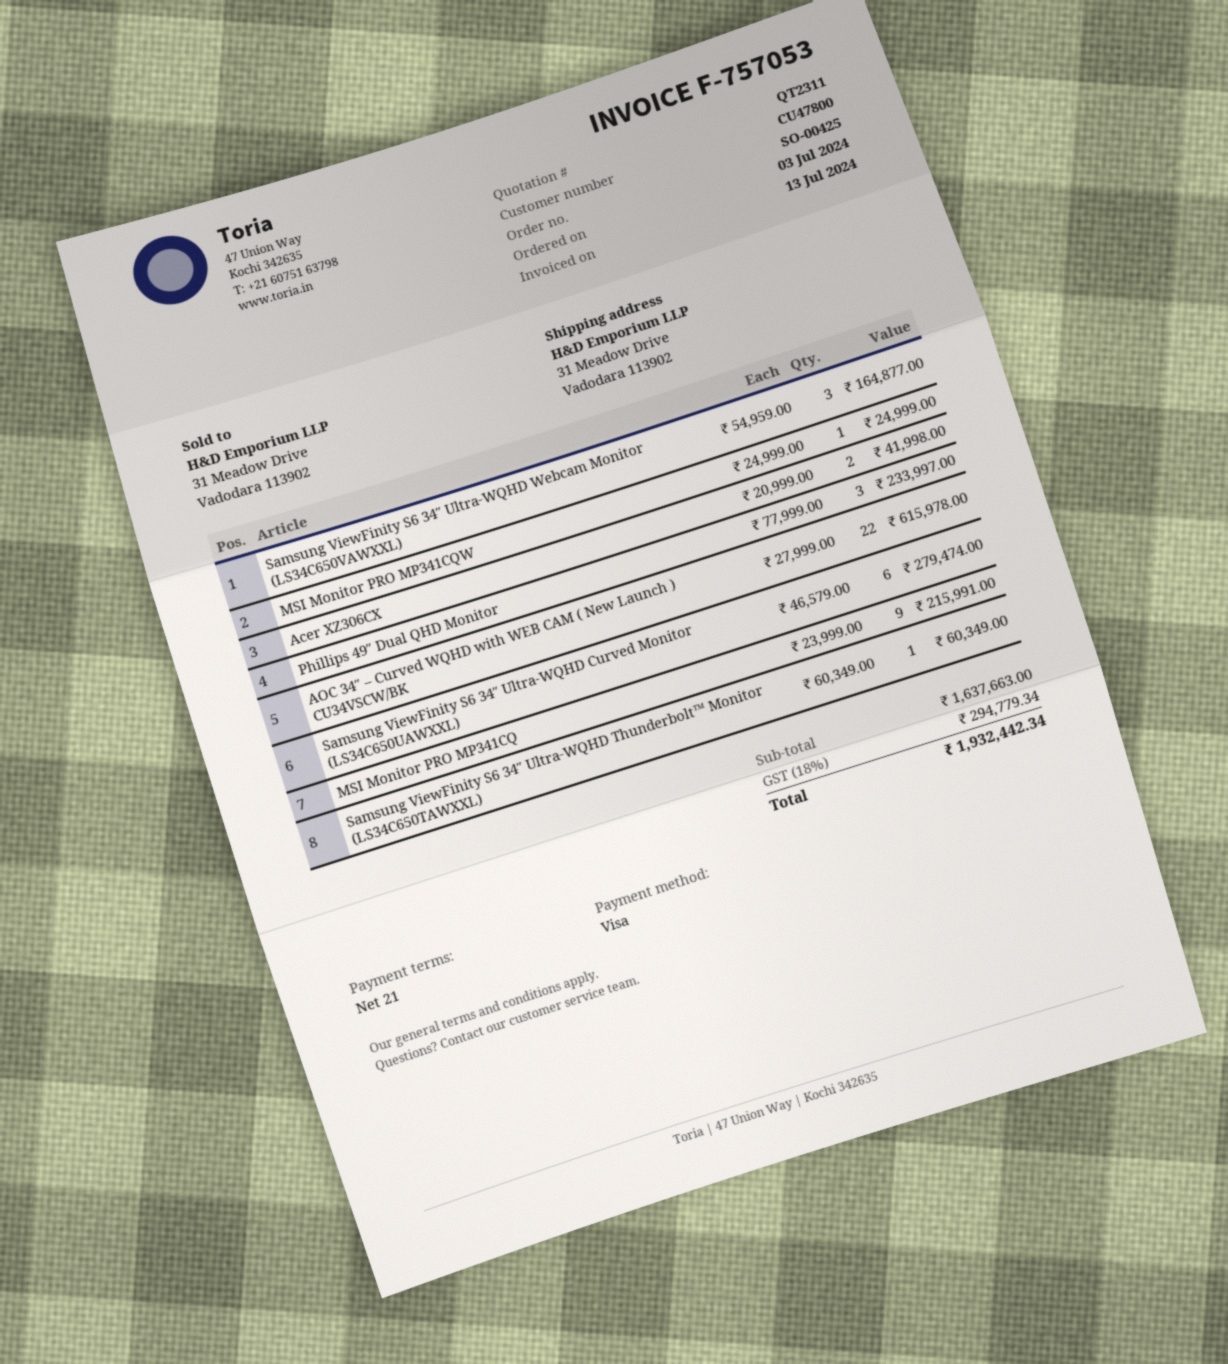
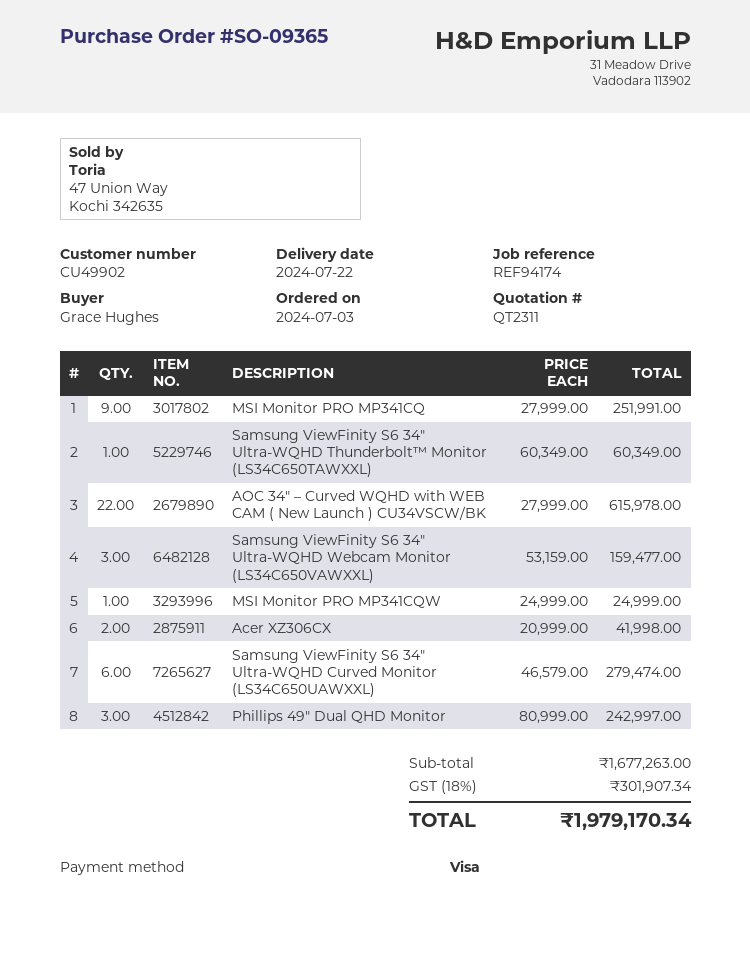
order number: SO-00425 -> SO-09365
customer number: CU47800 -> CU49902
Samsung ViewFinity S6 34″ Ultra-WQHD Webcam Monitor (LS34C650VAWXXL): 3 x 54959.00 = 164877.00 -> 3 x 53159.00 = 159477.00
Phillips 49″ Dual QHD Monitor: 3 x 77999.00 = 233997.00 -> 3 x 80999.00 = 242997.00
MSI Monitor PRO MP341CQ: 9 x 23999.00 = 215991.00 -> 9 x 27999.00 = 251991.00
subtotal: 1637663.00 -> 1677263.00
tax: 18% = 294779.34 -> 18% = 301907.34
total: 1932442.34 -> 1979170.34

